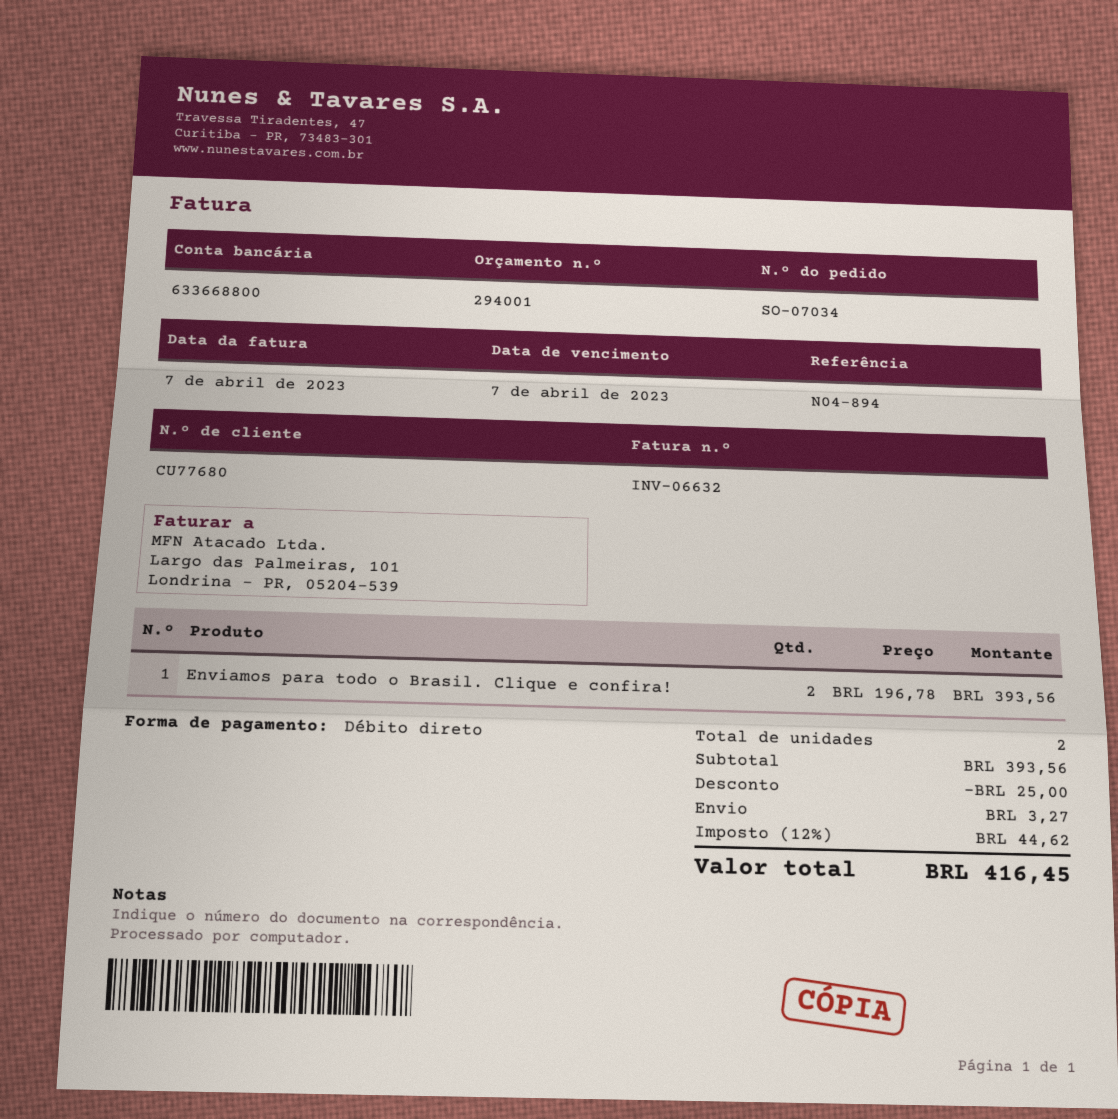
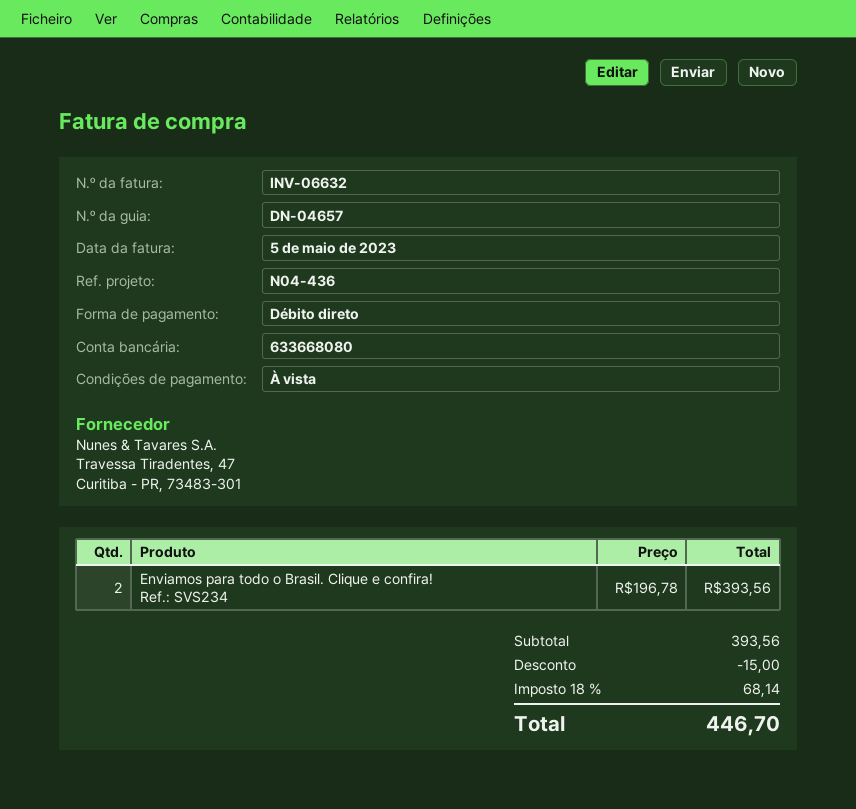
invoice date: 2023-04-07 -> 2023-05-05
reference: N04-894 -> N04-436
bank account: 633668800 -> 633668080
discount: 25.00 -> 15.00
shipping: 3.27 -> none
tax: 12% = 44.62 -> 18% = 68.14
total: 416.45 -> 446.70

